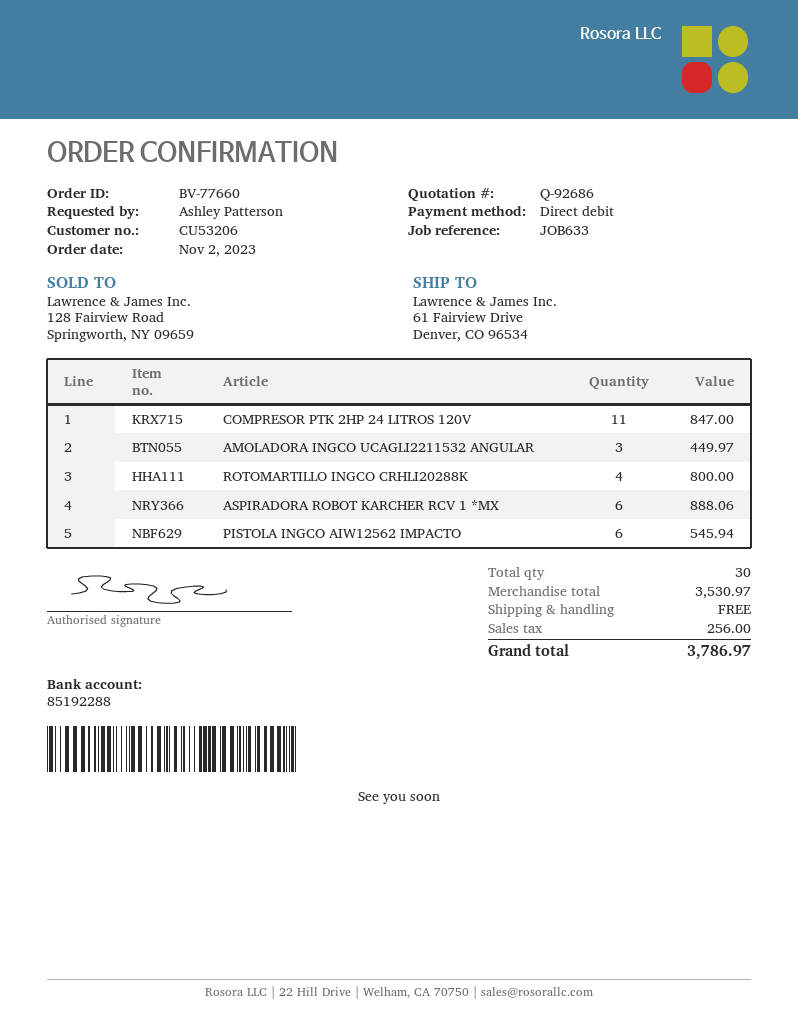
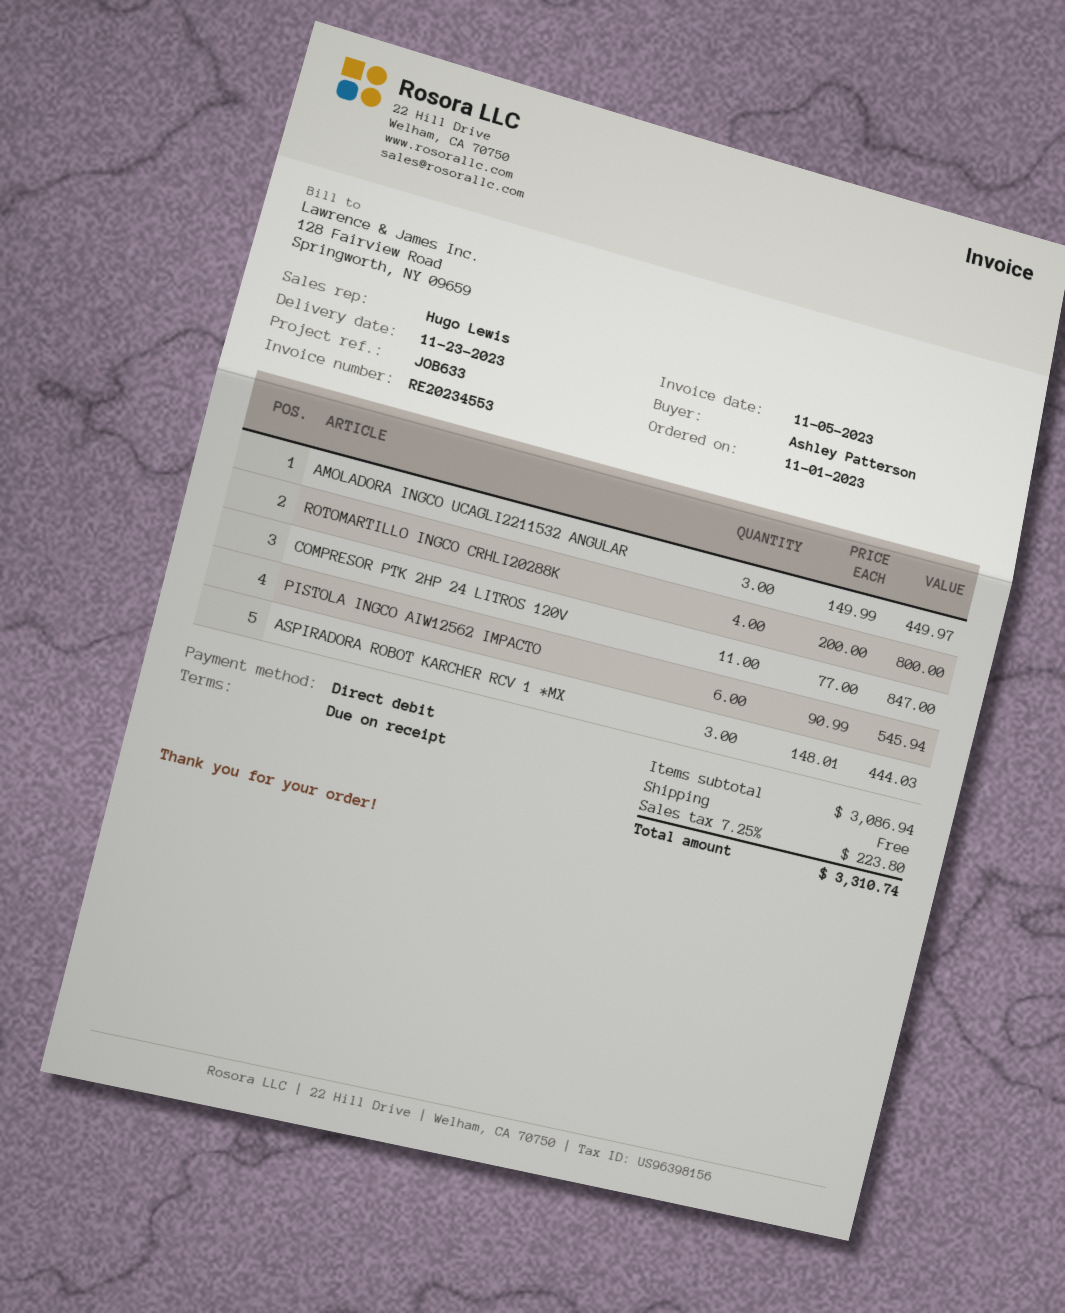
order date: 2023-11-02 -> 2023-11-01
ASPIRADORA ROBOT KARCHER RCV 1 *MX: 6 for 888.06 -> 3 for 444.03
subtotal: 3530.97 -> 3086.94
tax: 256.00 -> 223.80
total: 3786.97 -> 3310.74

